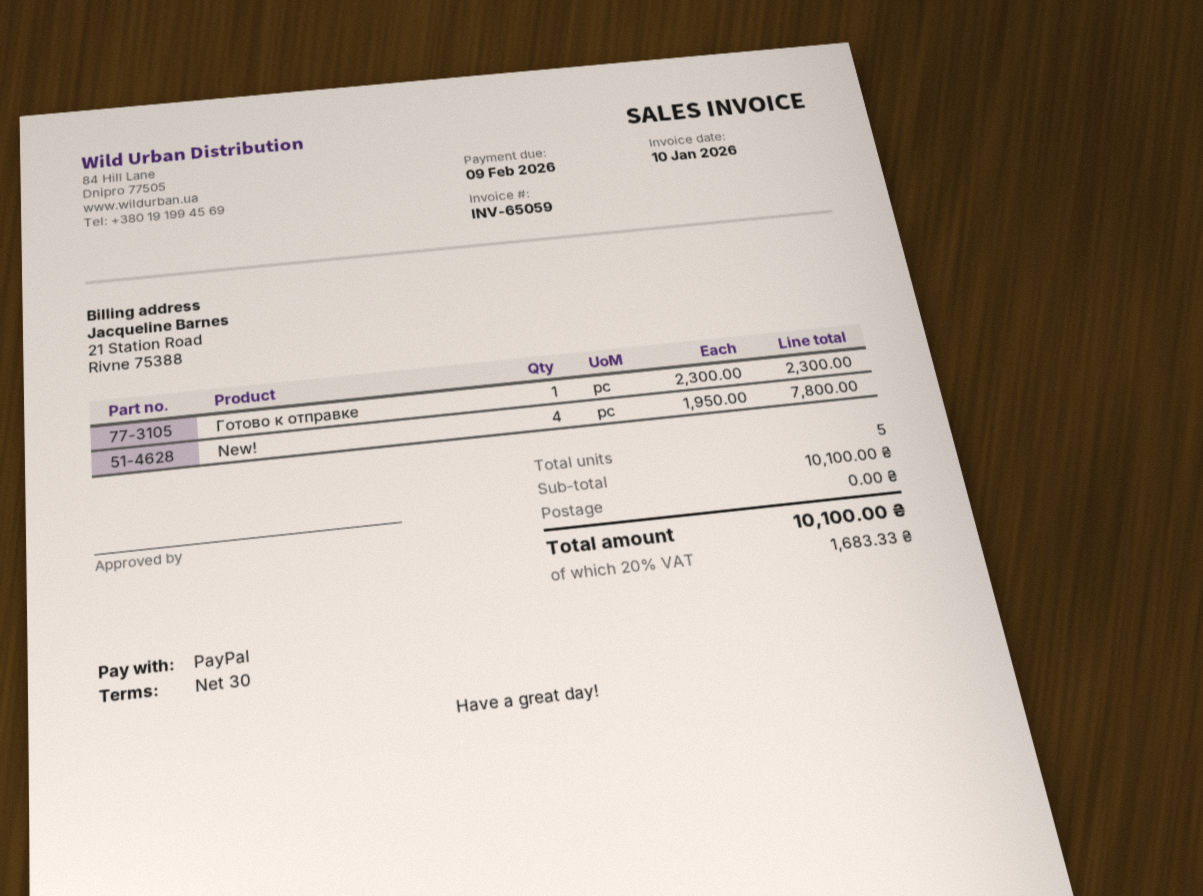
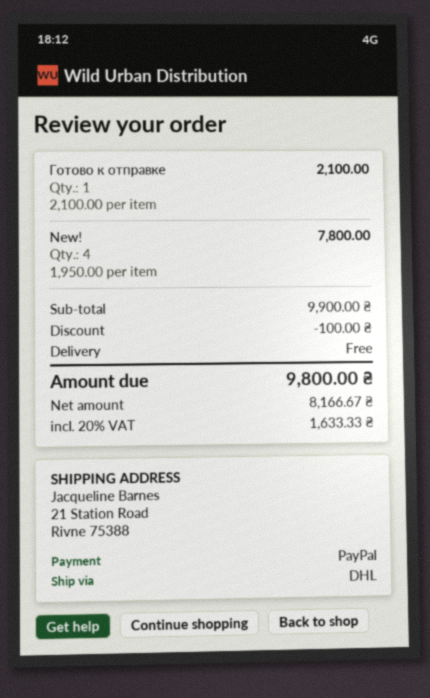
Готово к отправке: 1 x 2300.00 = 2300.00 -> 1 x 2100.00 = 2100.00
subtotal: 10100.00 -> 9900.00
discount: none -> 100.00
tax: 20% = 1683.33 -> 20% = 1633.33
total: 10100.00 -> 9800.00

